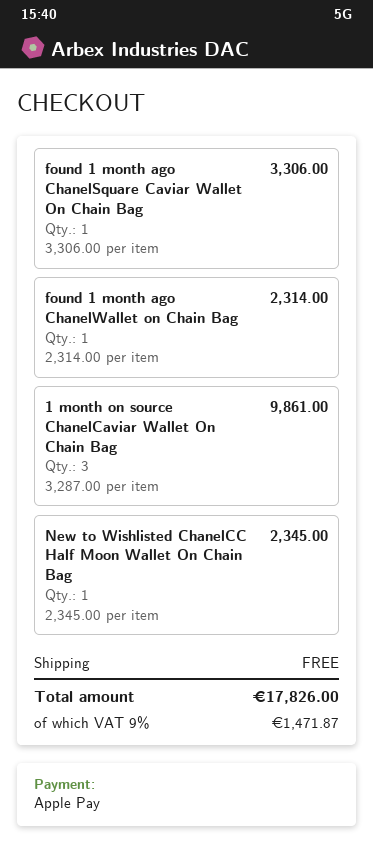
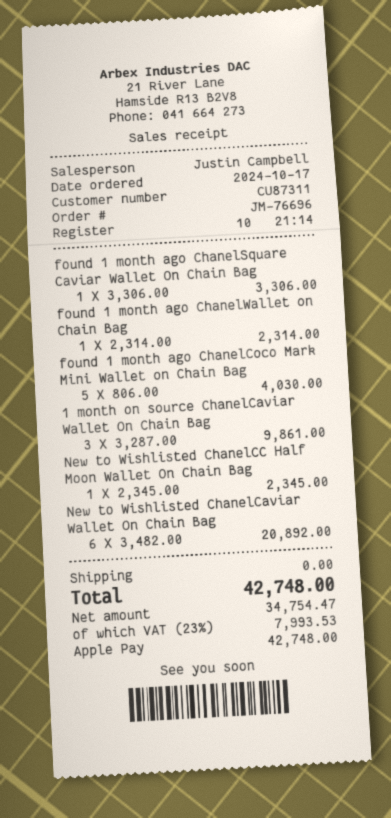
found 1 month ago ChanelCoco Mark Mini Wallet on Chain Bag: none -> 5 x 806.00 = 4030.00
New to Wishlisted ChanelCaviar Wallet On Chain Bag: none -> 6 x 3482.00 = 20892.00
tax: 9% = 1471.87 -> 23% = 7993.53
total: 17826.00 -> 42748.00

